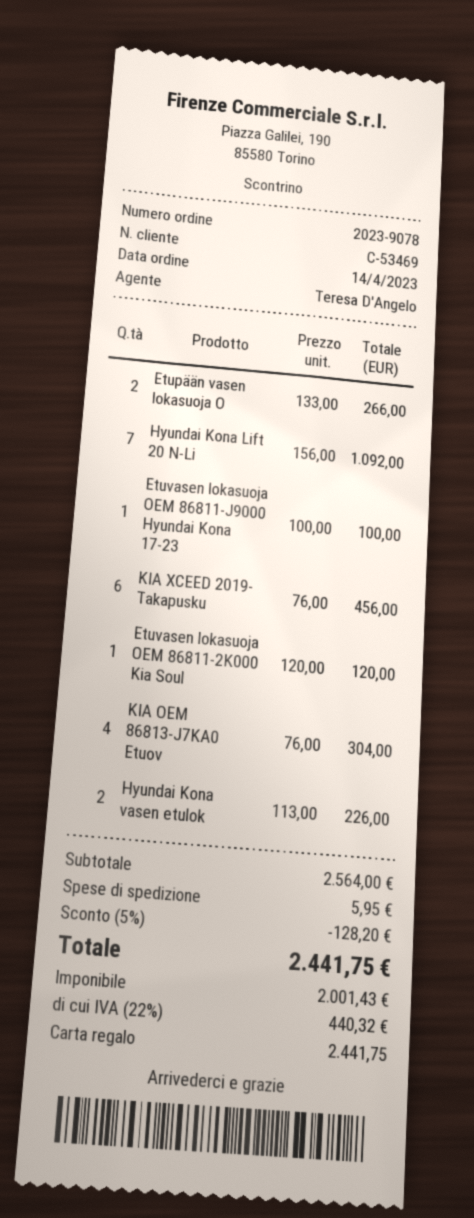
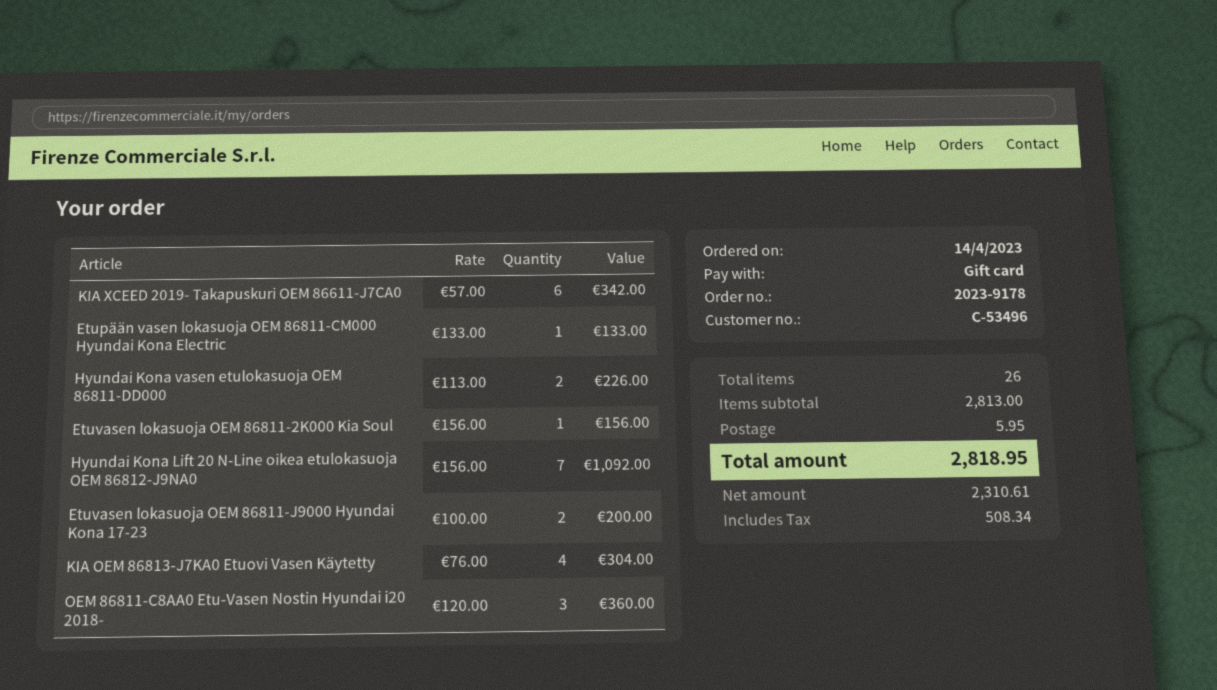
order number: 2023-9078 -> 2023-9178
customer number: C-53469 -> C-53496
Etupään vasen lokasuoja O: 2 x 133.00 = 266.00 -> 1 x 133.00 = 133.00
Etuvasen lokasuoja OEM 86811-J9000 Hyundai Kona 17-23: 1 x 100.00 = 100.00 -> 2 x 100.00 = 200.00
KIA XCEED 2019- Takapusku: 6 x 76.00 = 456.00 -> 6 x 57.00 = 342.00
Etuvasen lokasuoja OEM 86811-2K000 Kia Soul: 1 x 120.00 = 120.00 -> 1 x 156.00 = 156.00
OEM 86811-C8AA0 Etu-Vasen Nostin Hyundai i20 2018-: none -> 3 x 120.00 = 360.00
subtotal: 2564.00 -> 2813.00
discount: 5% = 128.20 -> none
net: 2001.43 -> 2310.61
tax: 440.32 -> 508.34
total: 2441.75 -> 2818.95

